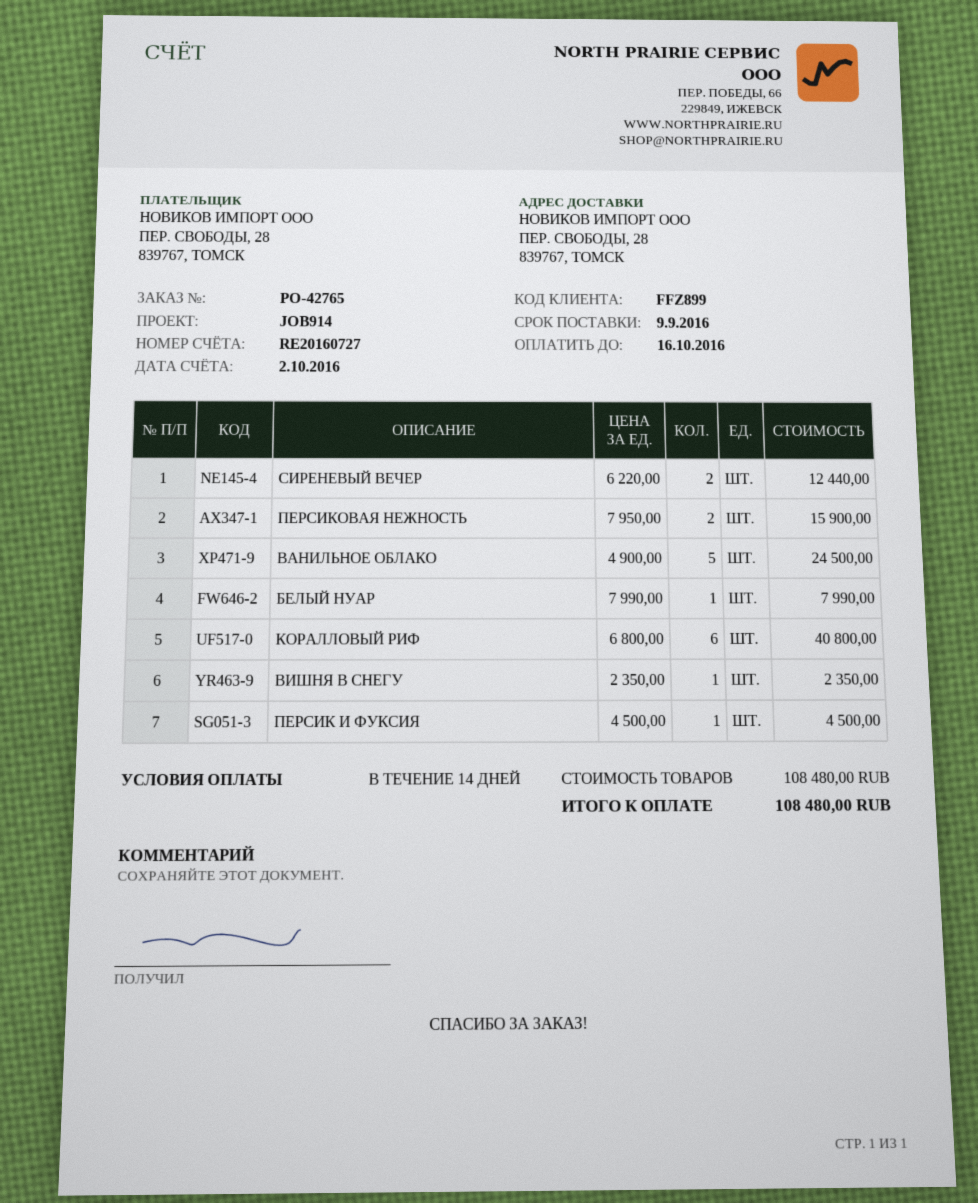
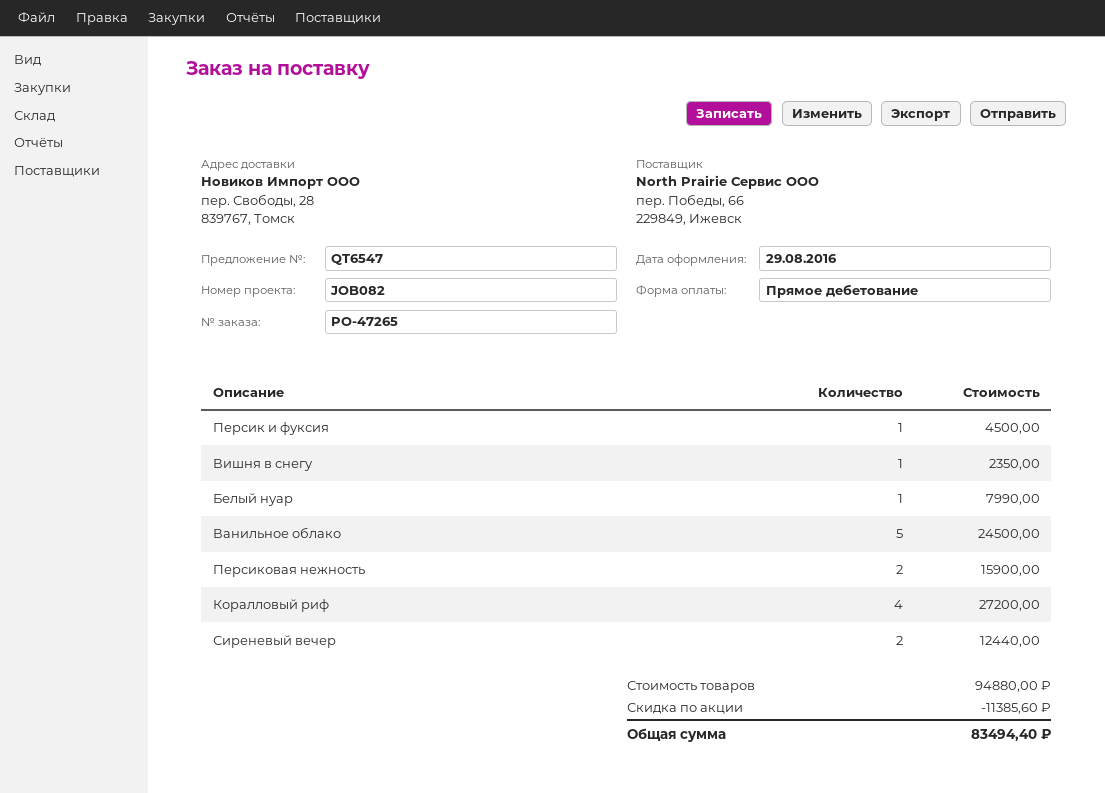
order number: PO-42765 -> PO-47265
reference: JOB914 -> JOB082
КОРАЛЛОВЫЙ РИФ: 6 for 40800.00 -> 4 for 27200.00
subtotal: 108480.00 -> 94880.00
discount: none -> 11385.60
total: 108480.00 -> 83494.40

